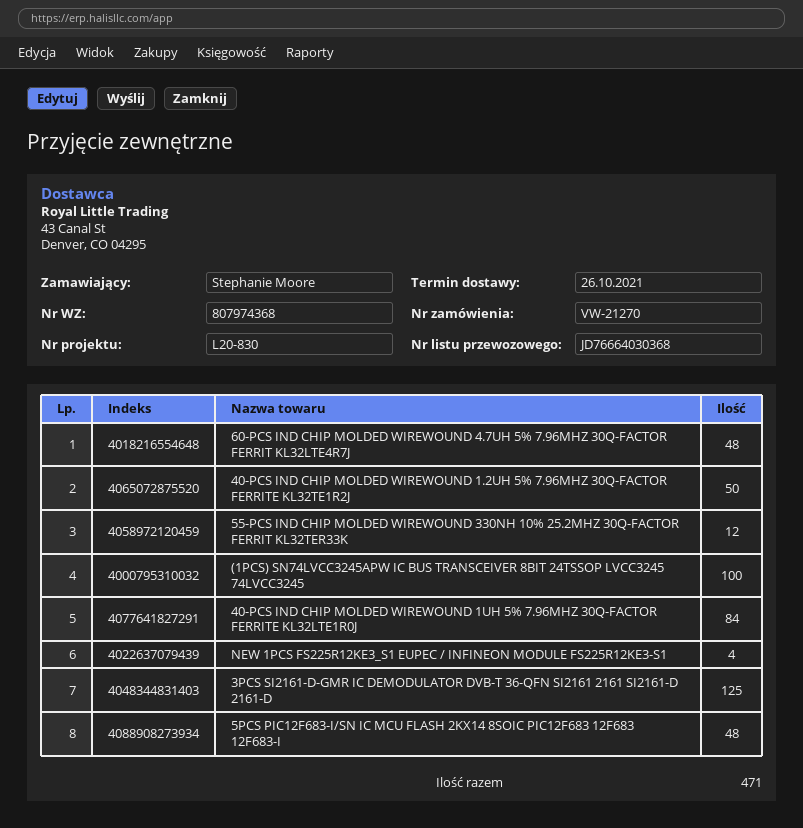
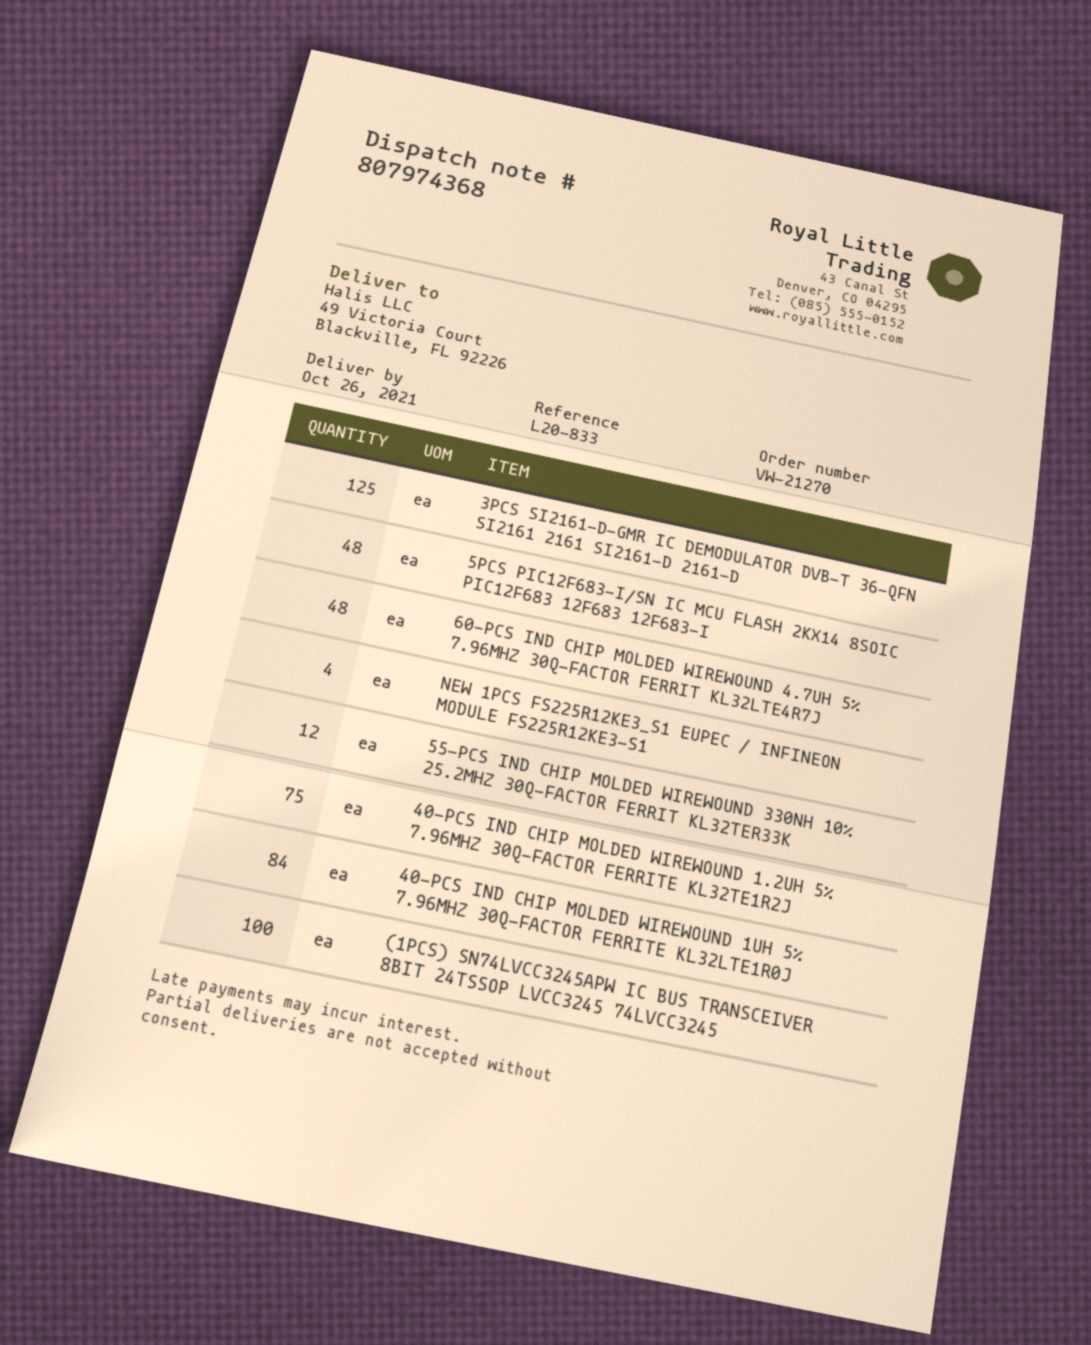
reference: L20-830 -> L20-833
40-PCS IND CHIP MOLDED WIREWOUND 1.2UH 5% 7.96MHZ 30Q-FACTOR FERRITE KL32TE1R2J: 50 -> 75

